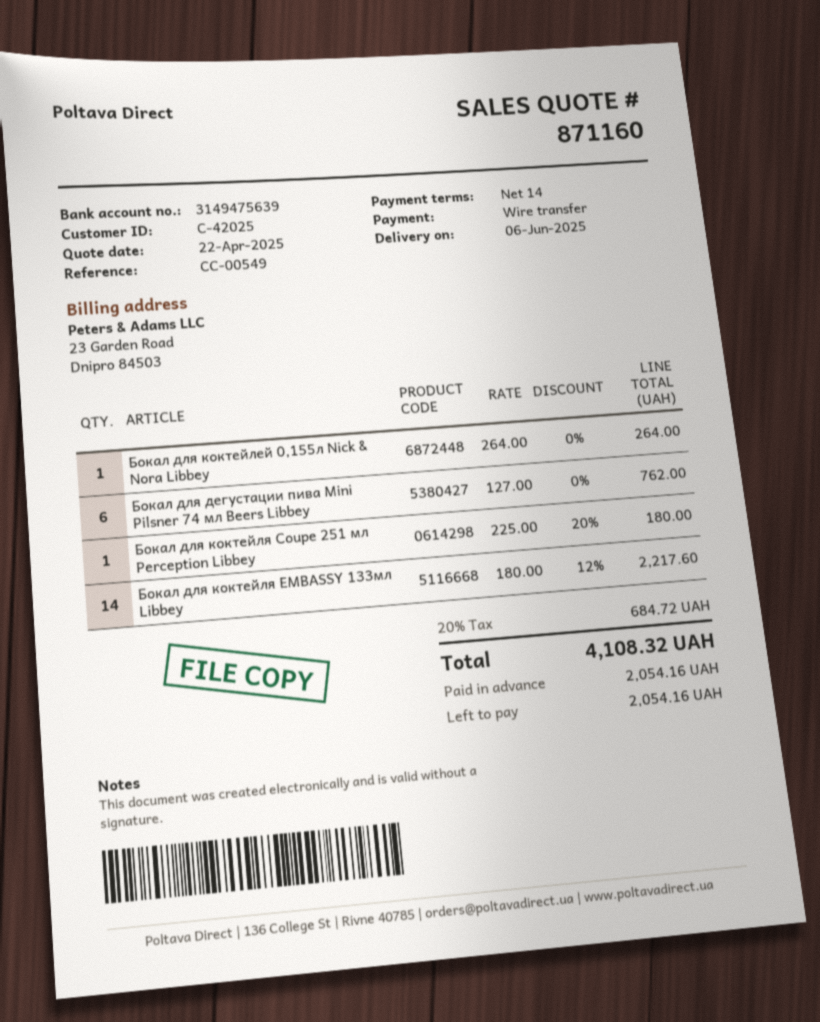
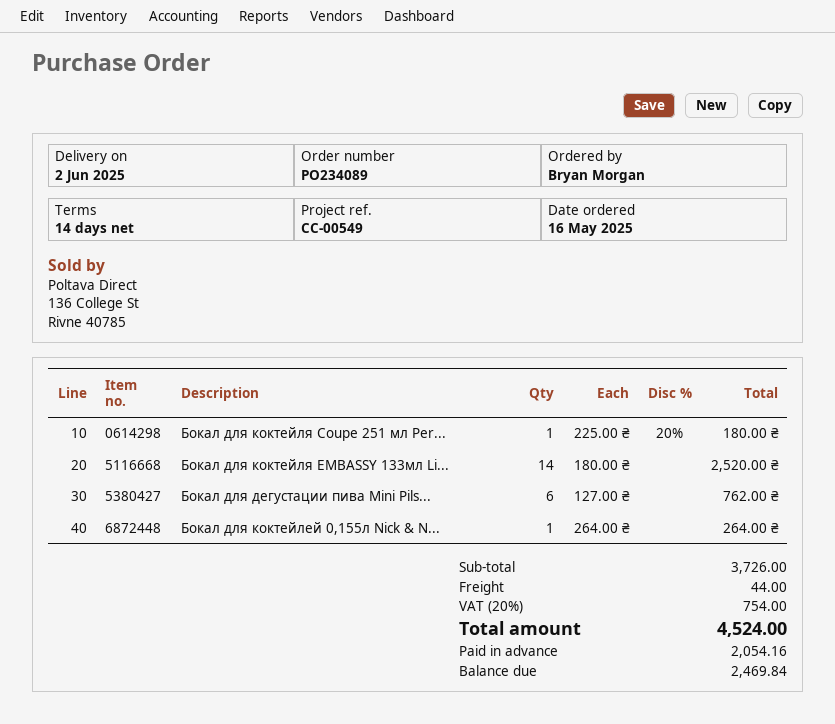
delivery date: 2025-06-06 -> 2025-06-02
Бокал для коктейля EMBASSY 133мл Libbey: 14 x 180.00 - 12% = 2217.60 -> 14 x 180.00 = 2520.00
shipping: none -> 44.00
tax: 20% = 684.72 -> 20% = 754.00
total: 4108.32 -> 4524.00
balance: 2054.16 -> 2469.84

